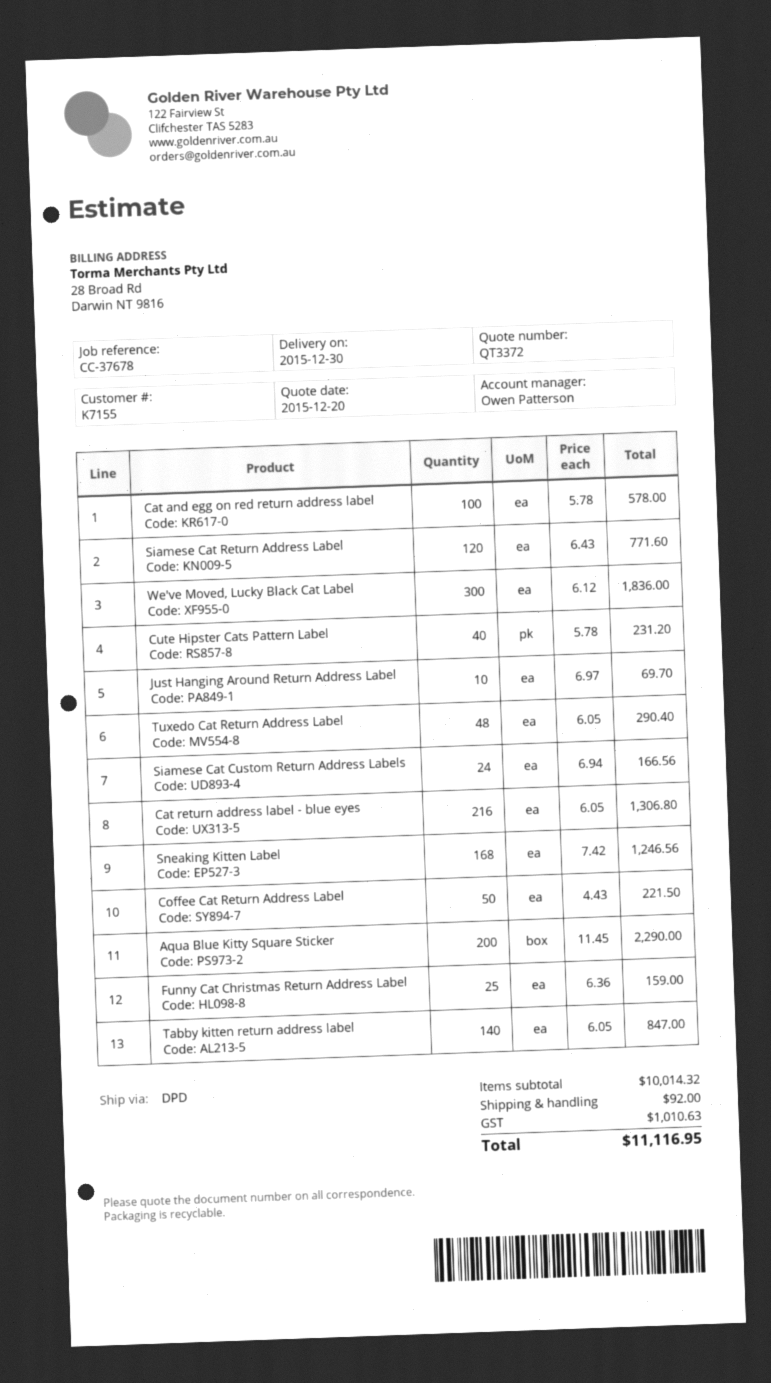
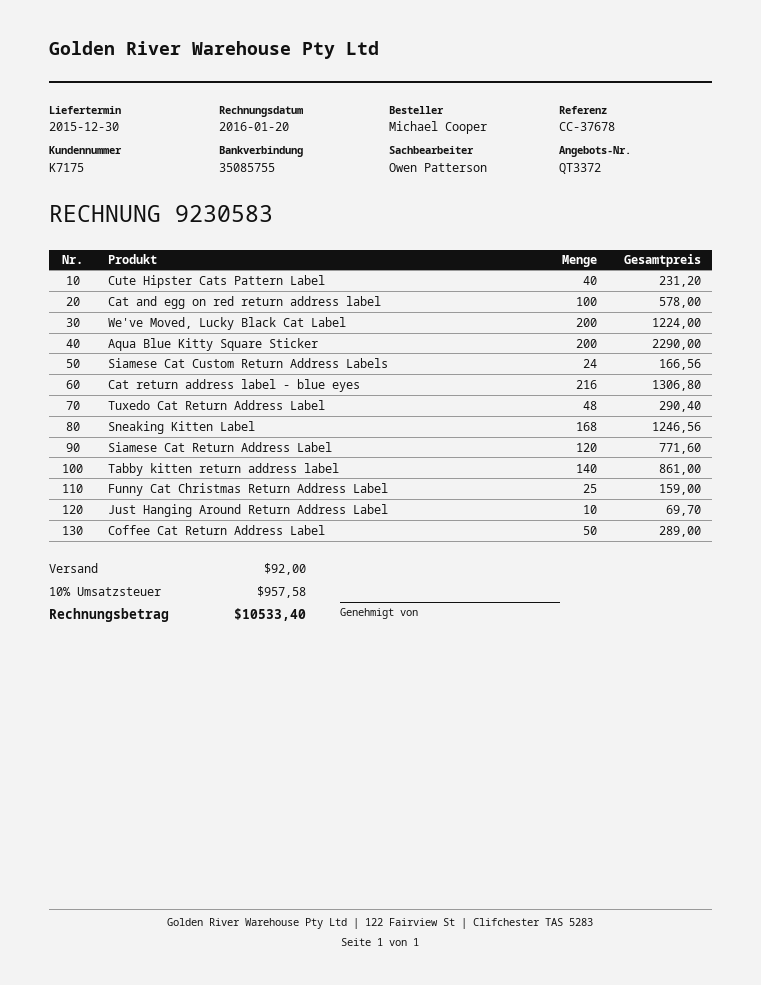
customer number: K7155 -> K7175
We've Moved, Lucky Black Cat Label: 300 for 1836.00 -> 200 for 1224.00
Coffee Cat Return Address Label: 50 for 221.50 -> 50 for 289.00
Tabby kitten return address label: 140 for 847.00 -> 140 for 861.00
tax: 1010.63 -> 957.58
total: 11116.95 -> 10533.40

